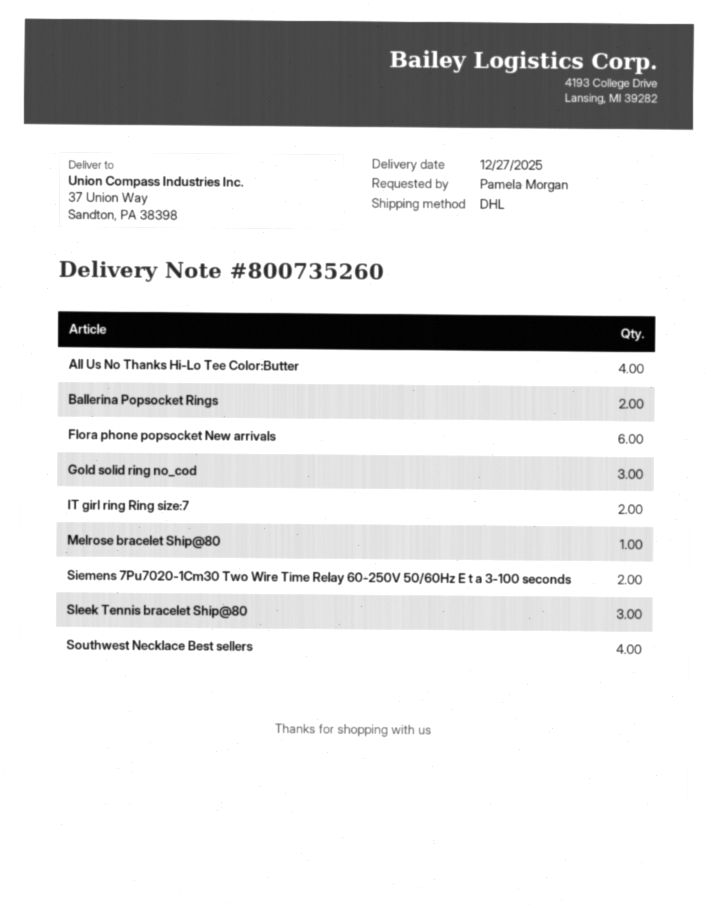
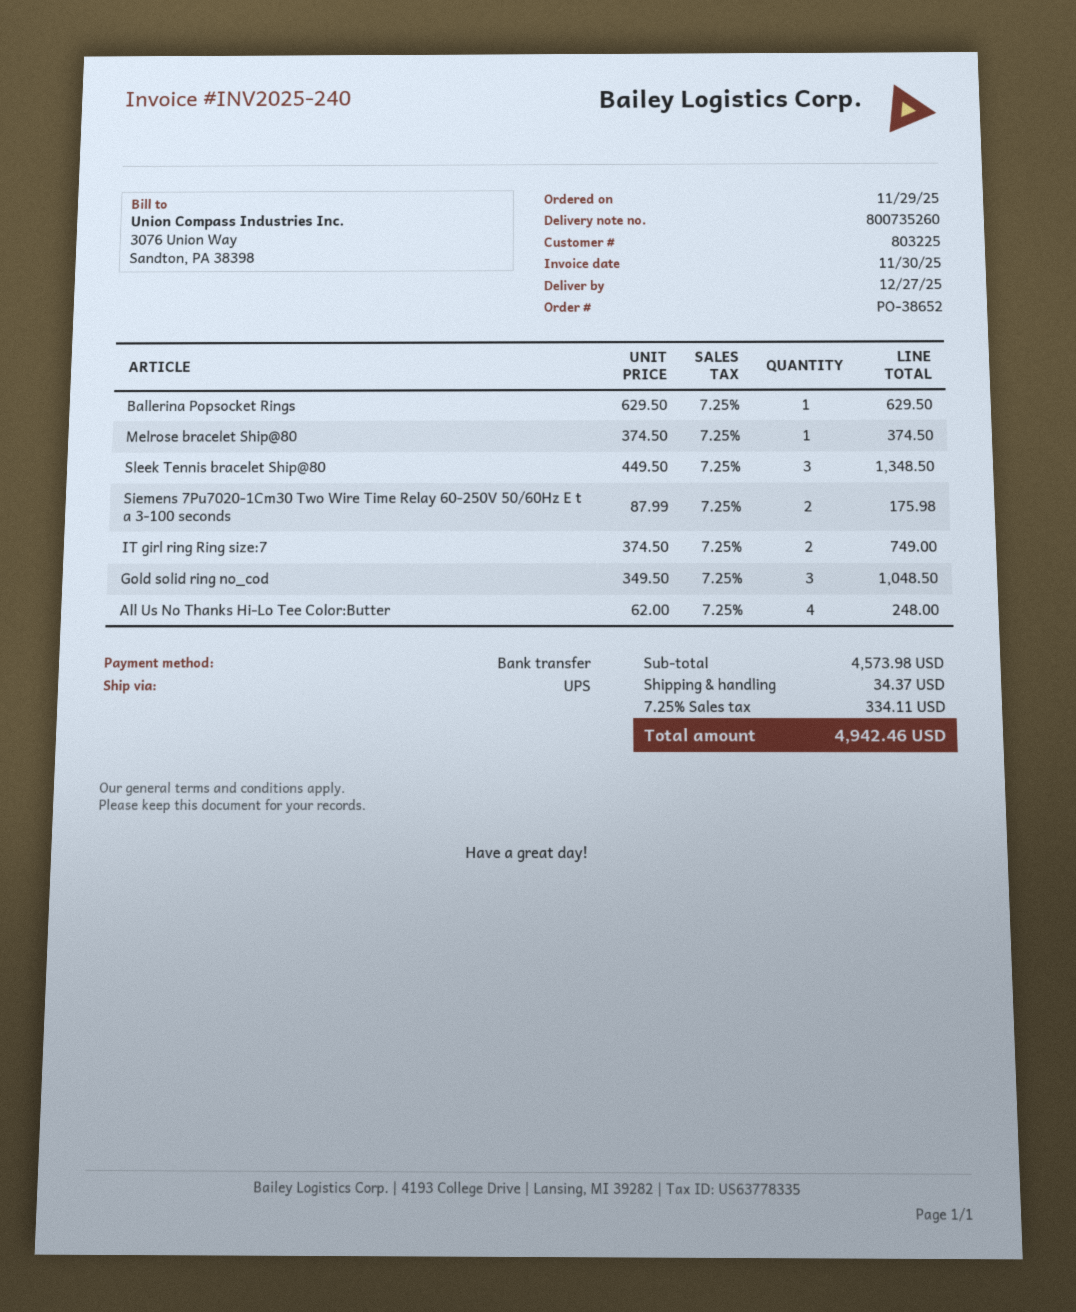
shipping method: DHL -> UPS
Ballerina Popsocket Rings: 2 -> 1
Flora phone popsocket New arrivals: 6 -> none
Southwest Necklace Best sellers: 4 -> none

